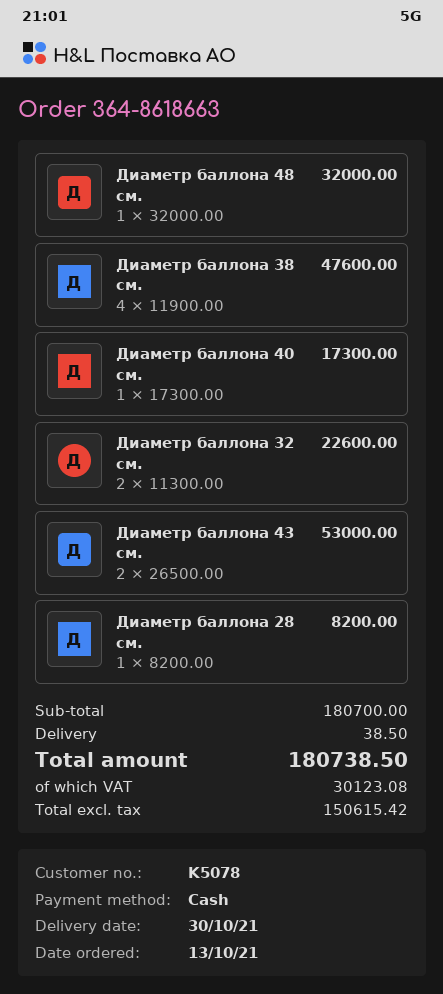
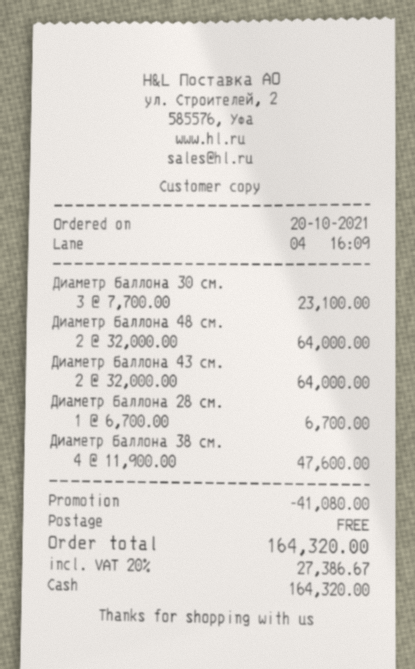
order date: 2021-10-13 -> 2021-10-20
Диаметр баллона 48 см.: 1 x 32000.00 = 32000.00 -> 2 x 32000.00 = 64000.00
Диаметр баллона 40 см.: 1 x 17300.00 = 17300.00 -> none
Диаметр баллона 32 см.: 2 x 11300.00 = 22600.00 -> none
Диаметр баллона 43 см.: 2 x 26500.00 = 53000.00 -> 2 x 32000.00 = 64000.00
Диаметр баллона 28 см.: 1 x 8200.00 = 8200.00 -> 1 x 6700.00 = 6700.00
Диаметр баллона 30 см.: none -> 3 x 7700.00 = 23100.00
discount: none -> 41080.00
shipping: 38.50 -> 0.00
tax: 30123.08 -> 27386.67
total: 180738.50 -> 164320.00

